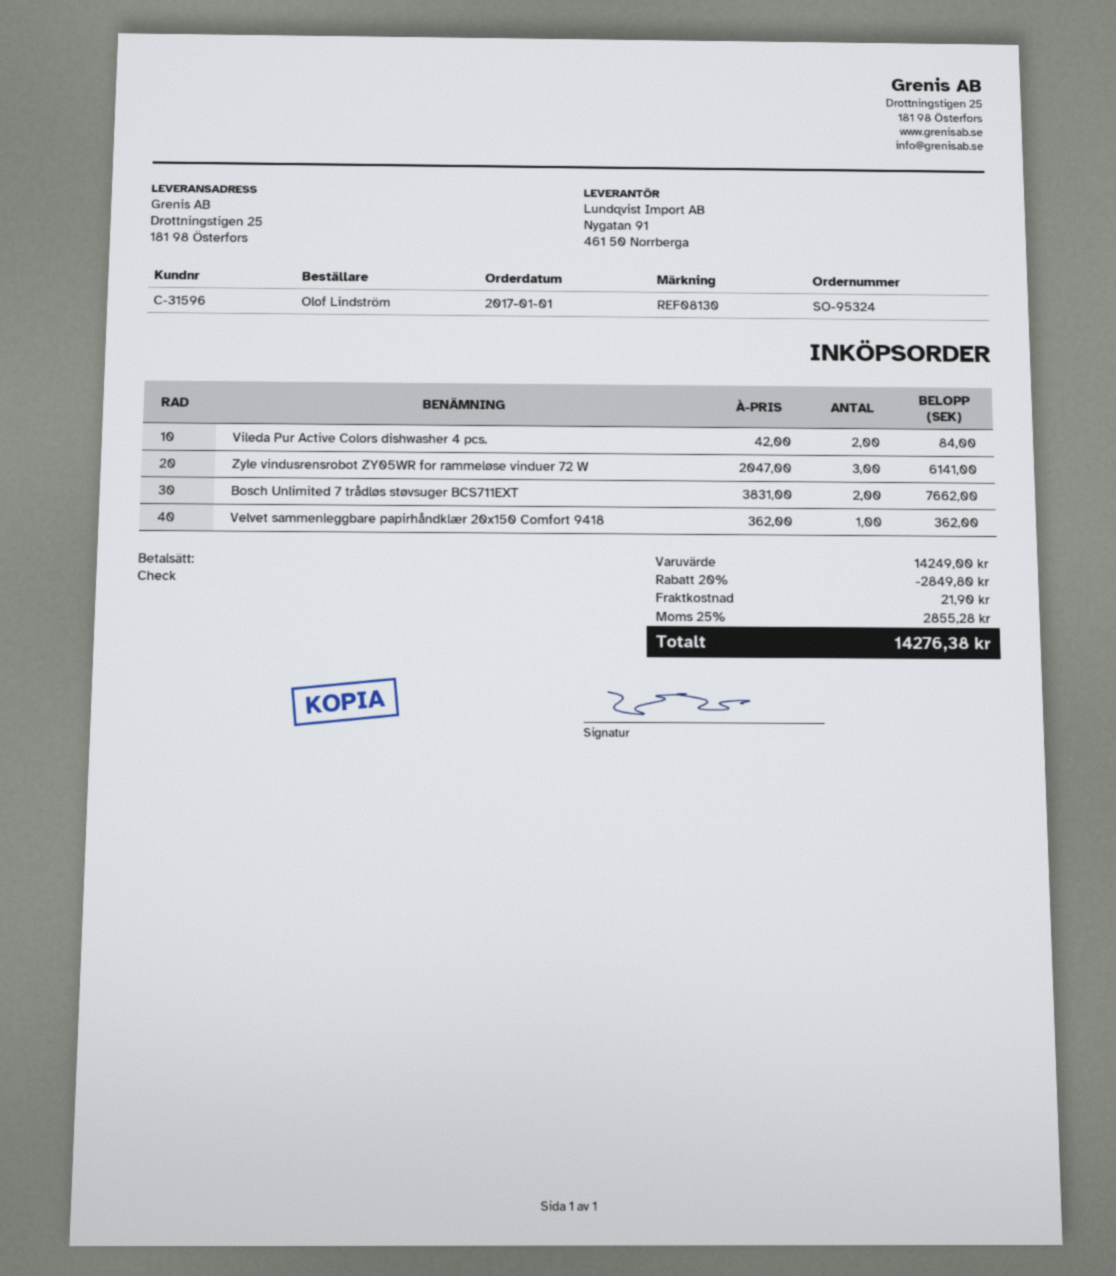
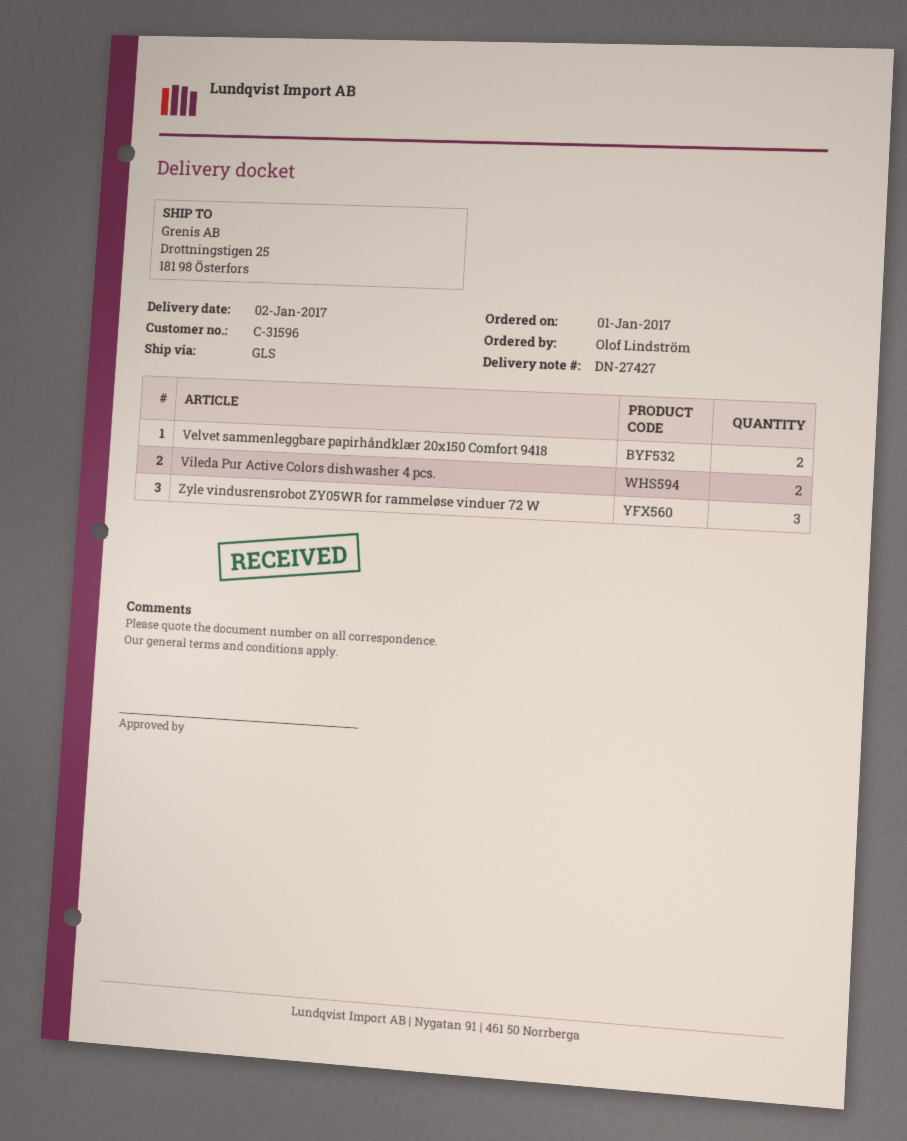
Bosch Unlimited 7 trådløs støvsuger BCS711EXT: 2 -> none
Velvet sammenleggbare papirhåndklær 20x150 Comfort 9418: 1 -> 2

